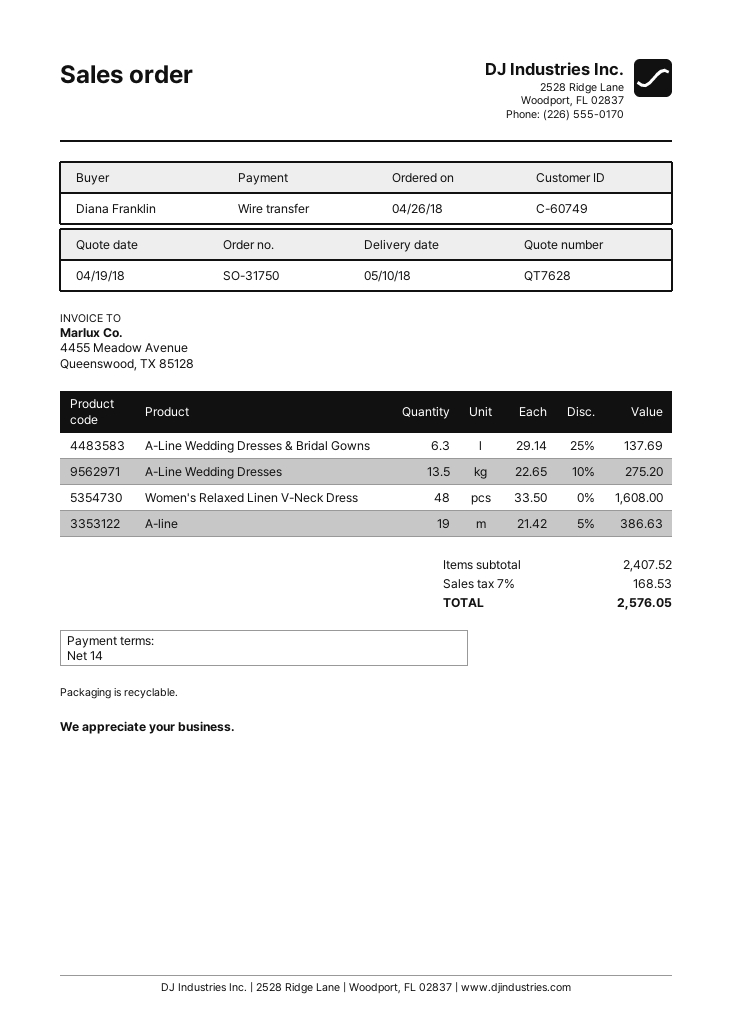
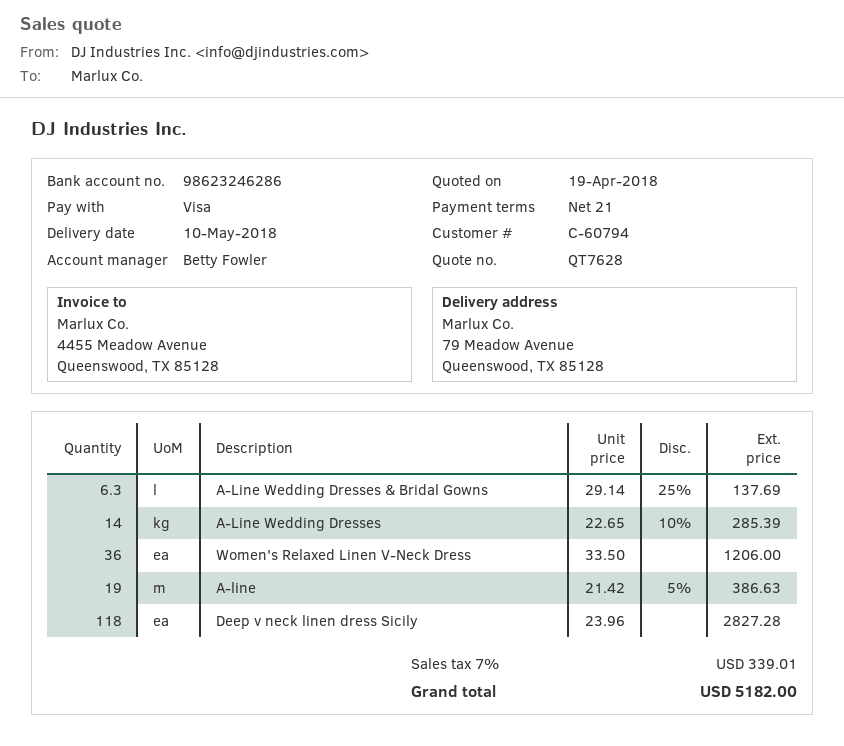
payment terms: 14 days -> 21 days
customer number: C-60749 -> C-60794
payment method: bank transfer -> Visa
A-Line Wedding Dresses: 13.5 x 22.65 - 10% = 275.20 -> 14 x 22.65 - 10% = 285.39
Women's Relaxed Linen V-Neck Dress: 48 x 33.50 = 1608.00 -> 36 x 33.50 = 1206.00
Deep v neck linen dress Sicily: none -> 118 x 23.96 = 2827.28
tax: 7% = 168.53 -> 7% = 339.01
total: 2576.05 -> 5182.00

